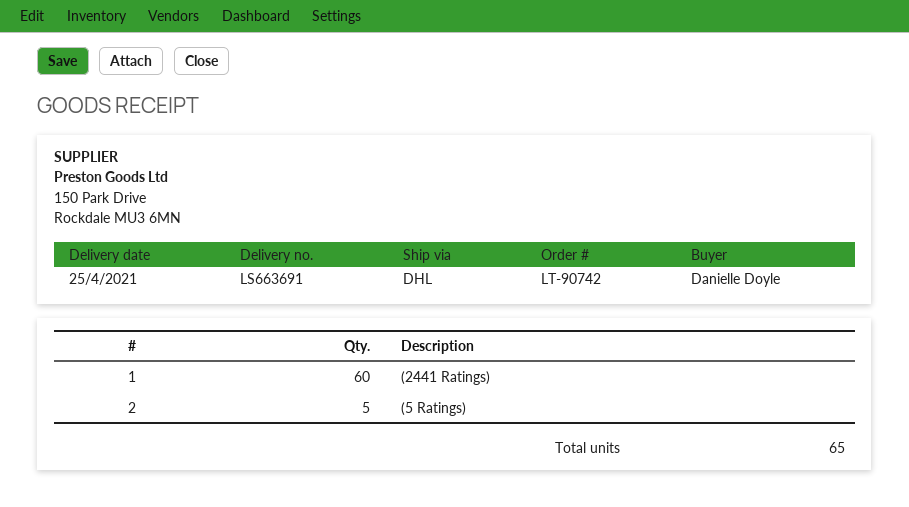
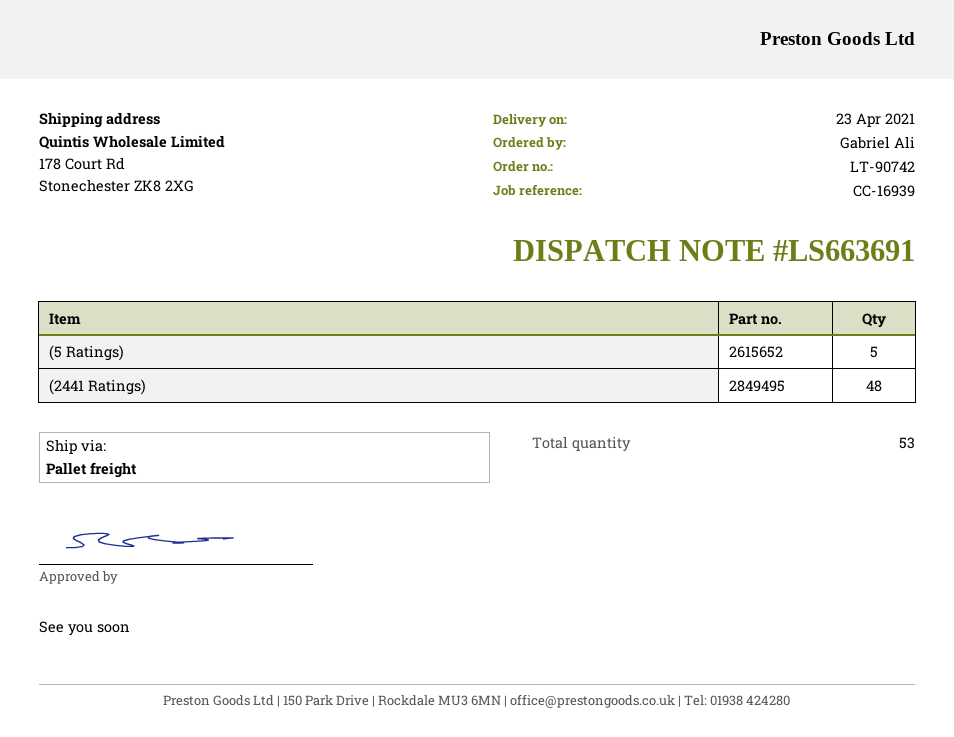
delivery date: 2021-04-25 -> 2021-04-23
ordered by: Danielle Doyle -> Gabriel Ali
shipping method: DHL -> pallet freight
(2441 Ratings): 60 -> 48
total quantity: 65 -> 53

